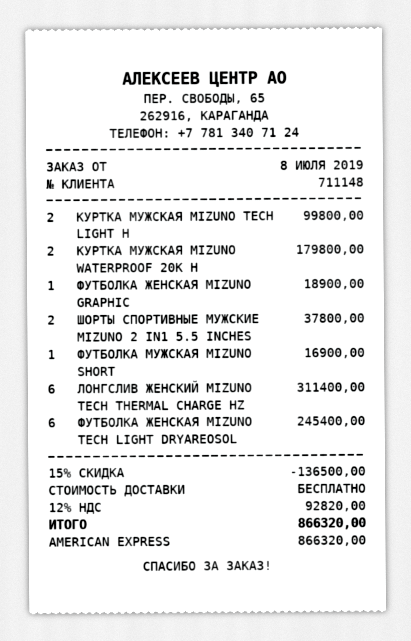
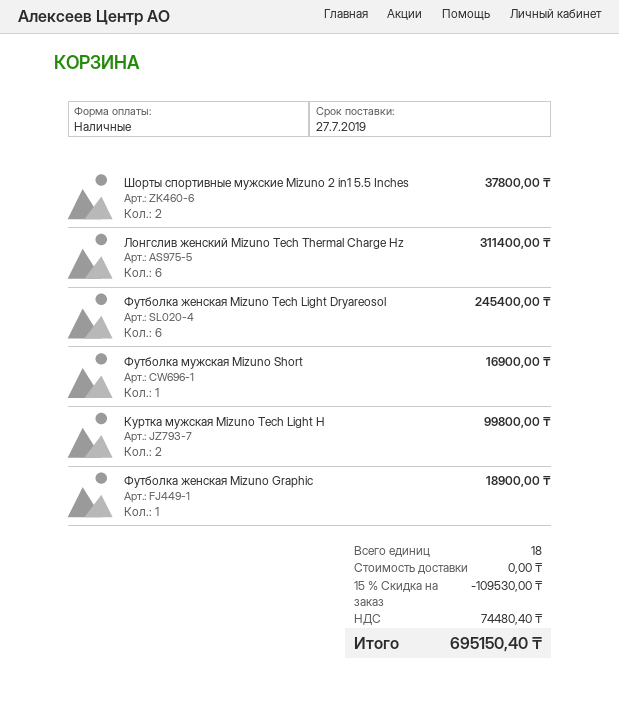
payment method: American Express -> cash
КУРТКА МУЖСКАЯ MIZUNO WATERPROOF 20K H: 2 for 179800.00 -> none
discount: 15% = 136500.00 -> 15% = 109530.00
tax: 92820.00 -> 74480.40
total: 866320.00 -> 695150.40

